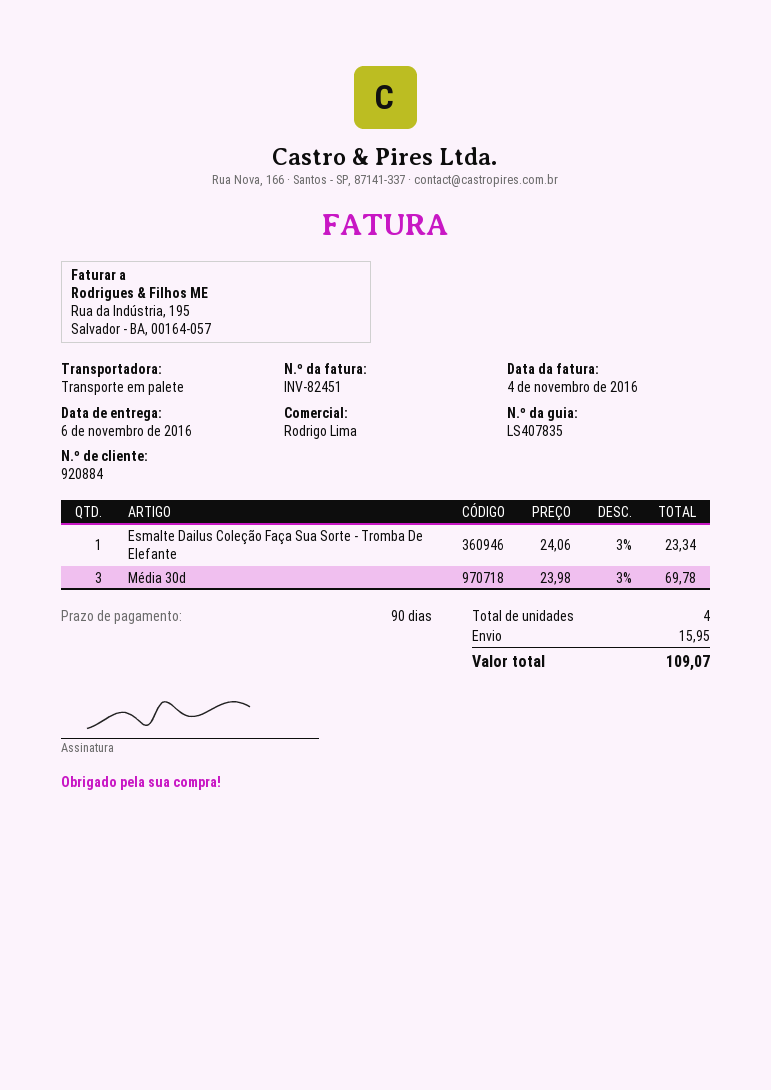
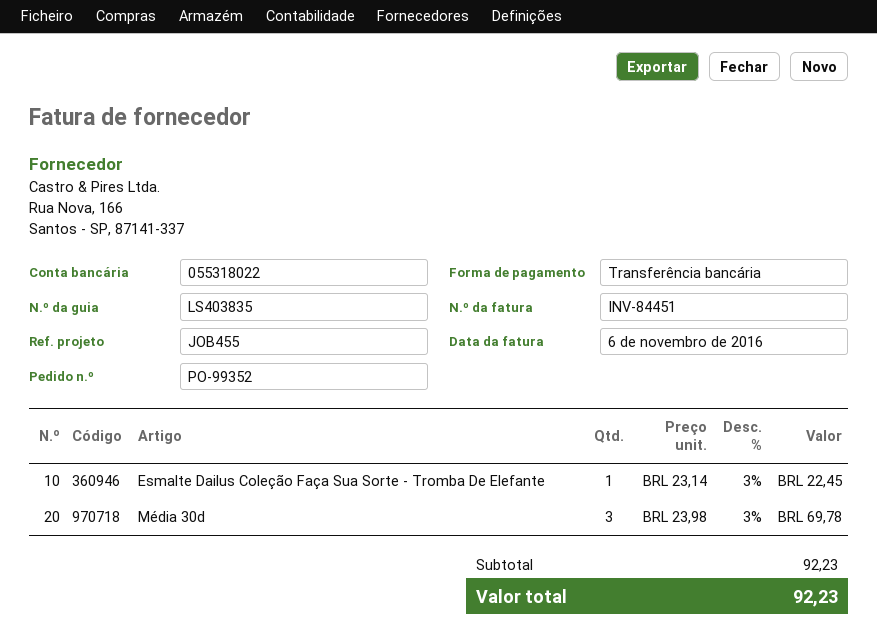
delivery note number: LS407835 -> LS403835
invoice number: INV-82451 -> INV-84451
invoice date: 2016-11-04 -> 2016-11-06
Esmalte Dailus Coleção Faça Sua Sorte - Tromba De Elefante: 1 x 24.06 - 3% = 23.34 -> 1 x 23.14 - 3% = 22.45
shipping: 15.95 -> none
total: 109.07 -> 92.23

